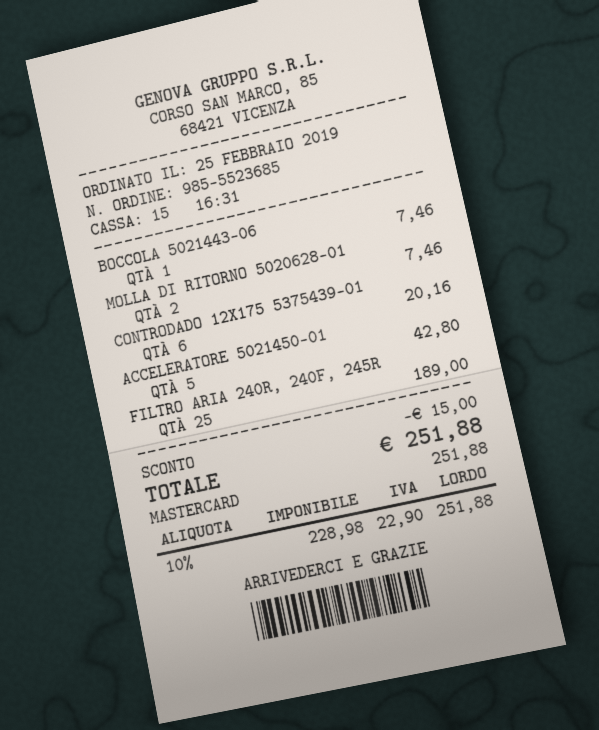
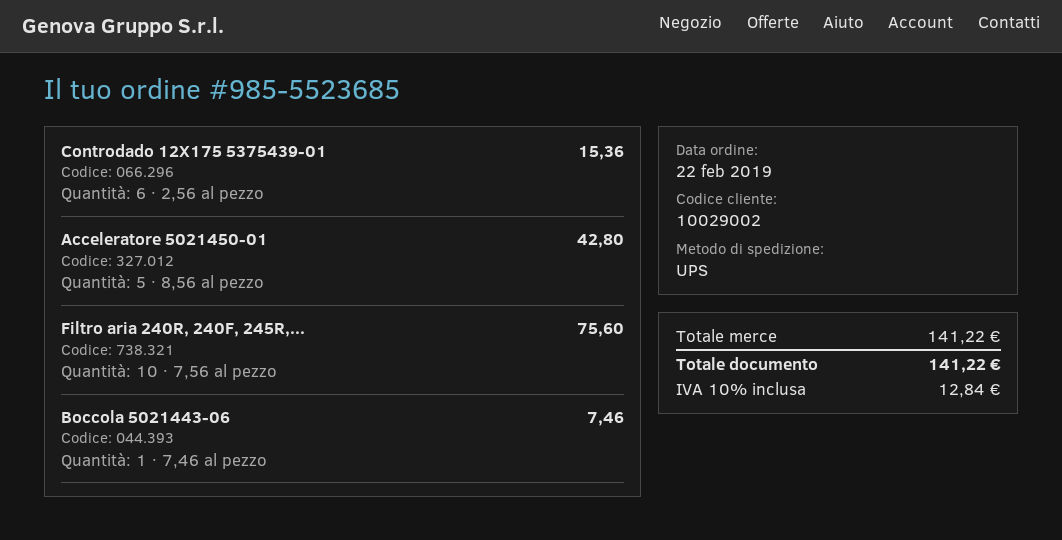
order date: 2019-02-25 -> 2019-02-22
MOLLA DI RITORNO 5020628-01: 2 for 7.46 -> none
CONTRODADO 12X175 5375439-01: 6 for 20.16 -> 6 for 15.36
FILTRO ARIA 240R, 240F, 245R: 25 for 189.00 -> 10 for 75.60
discount: 15.00 -> none
tax: 10% = 22.90 -> 10% = 12.84
total: 251.88 -> 141.22

